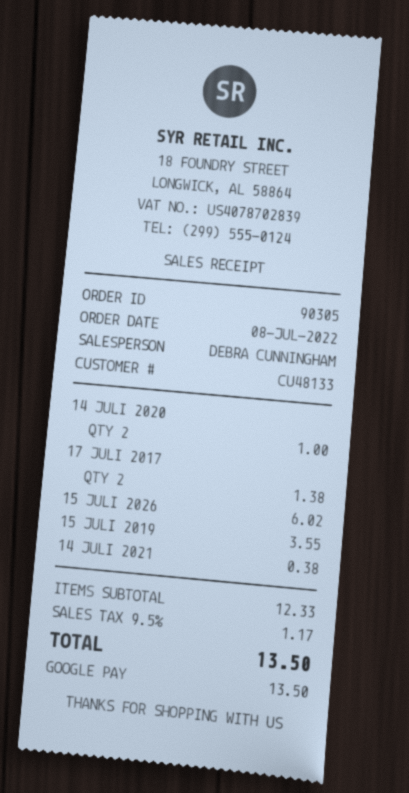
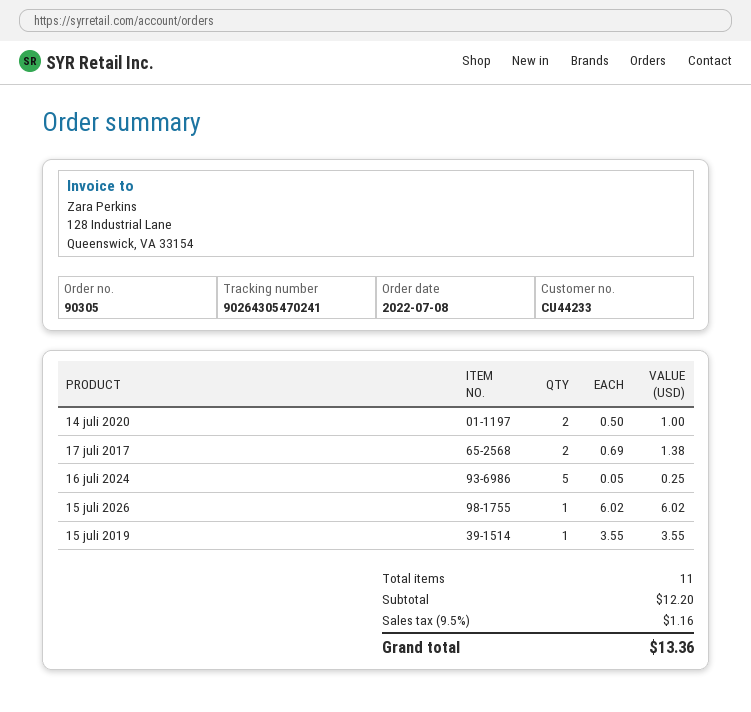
customer number: CU48133 -> CU44233
14 JULI 2021: 1 for 0.38 -> none
16 juli 2024: none -> 5 for 0.25
subtotal: 12.33 -> 12.20
tax: 9.5% = 1.17 -> 9.5% = 1.16
total: 13.50 -> 13.36

